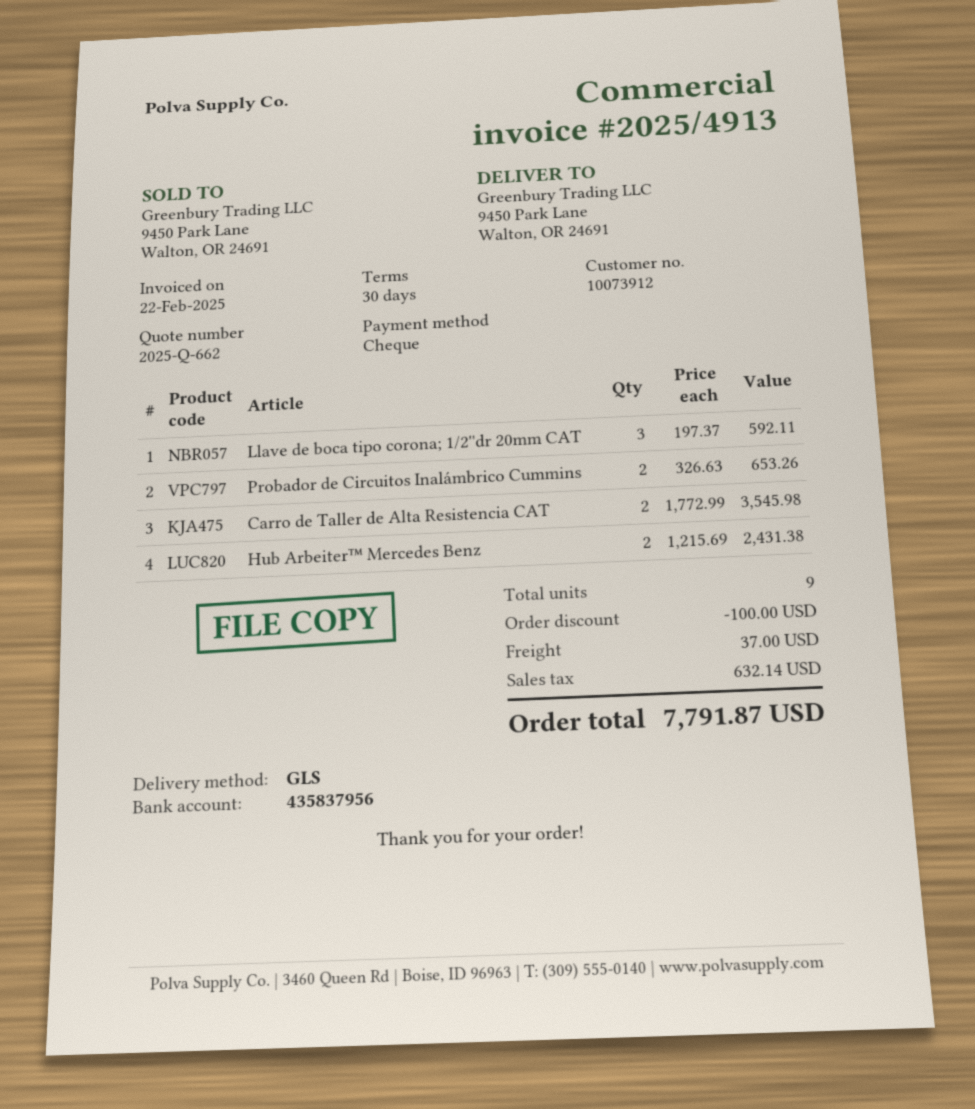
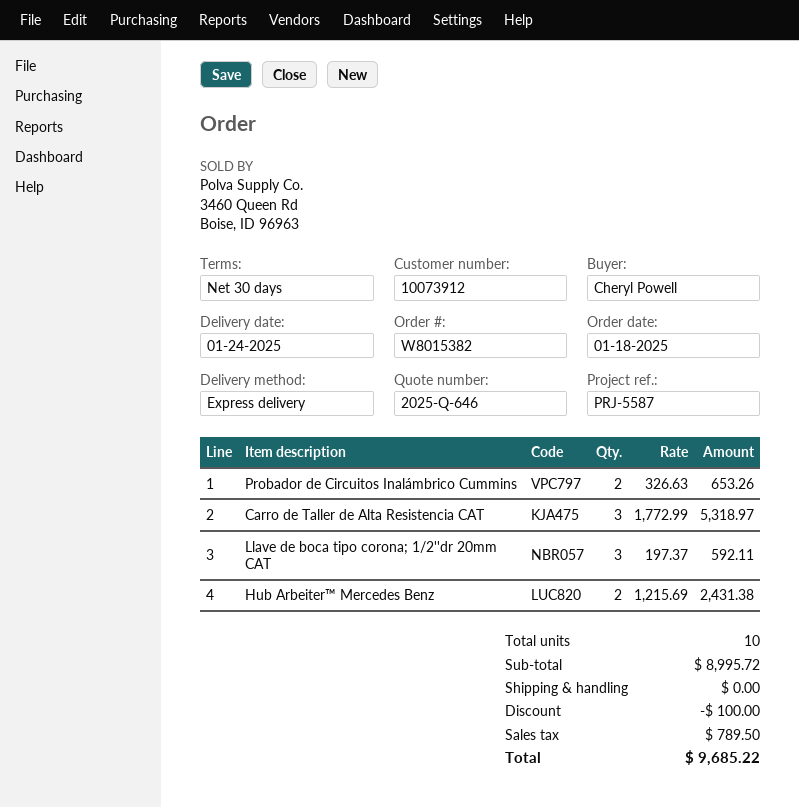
quote number: 2025-Q-662 -> 2025-Q-646
shipping method: GLS -> express
Carro de Taller de Alta Resistencia CAT: 2 x 1772.99 = 3545.98 -> 3 x 1772.99 = 5318.97
total quantity: 9 -> 10
shipping: 37.00 -> 0.00
tax: 632.14 -> 789.50
total: 7791.87 -> 9685.22

